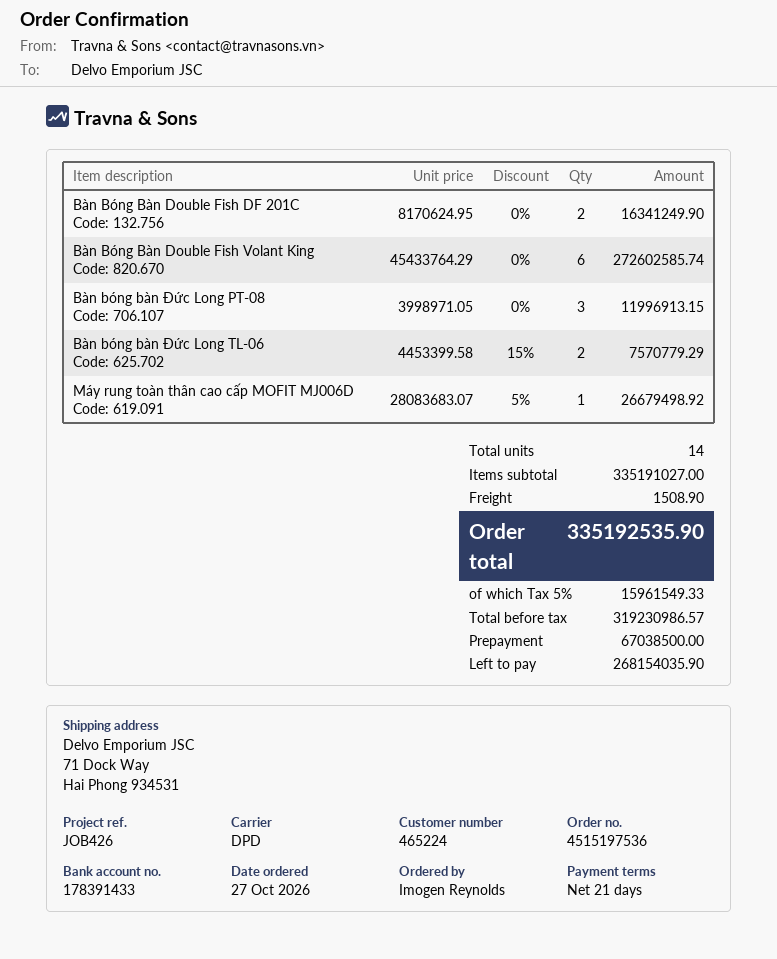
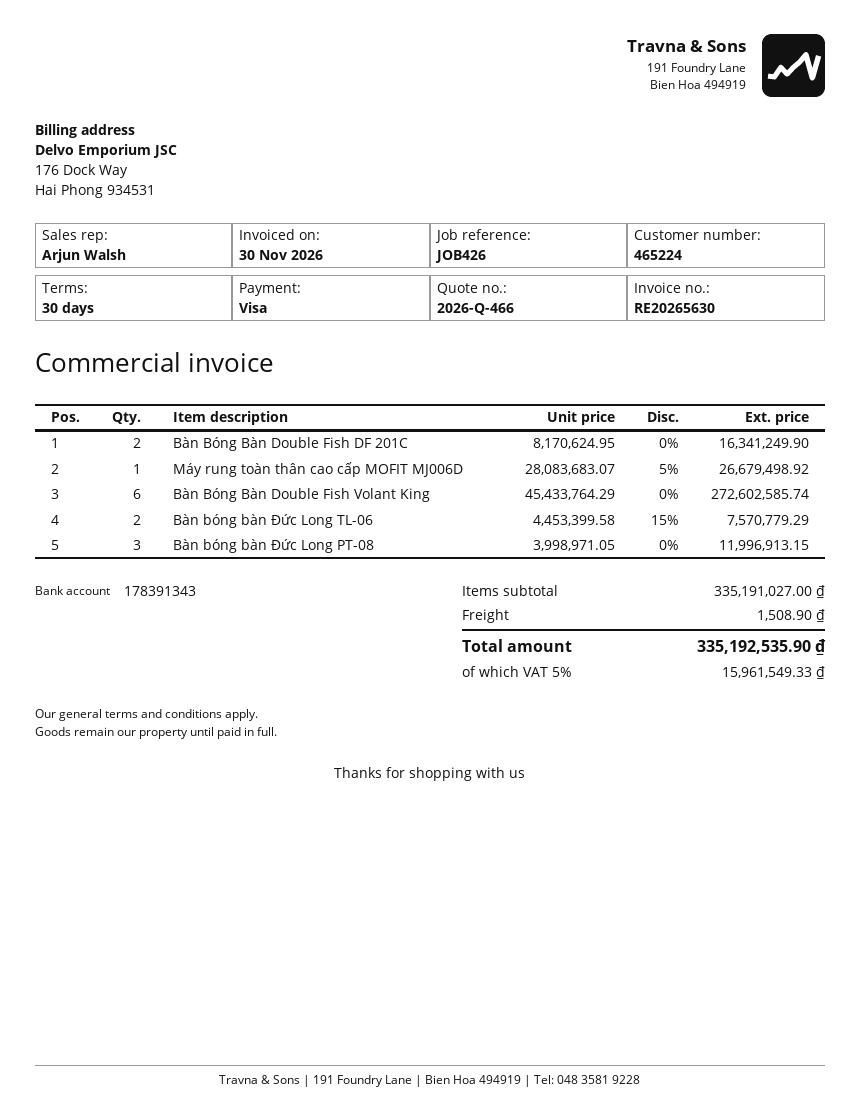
payment terms: 21 days -> 30 days
bank account: 178391433 -> 178391343

